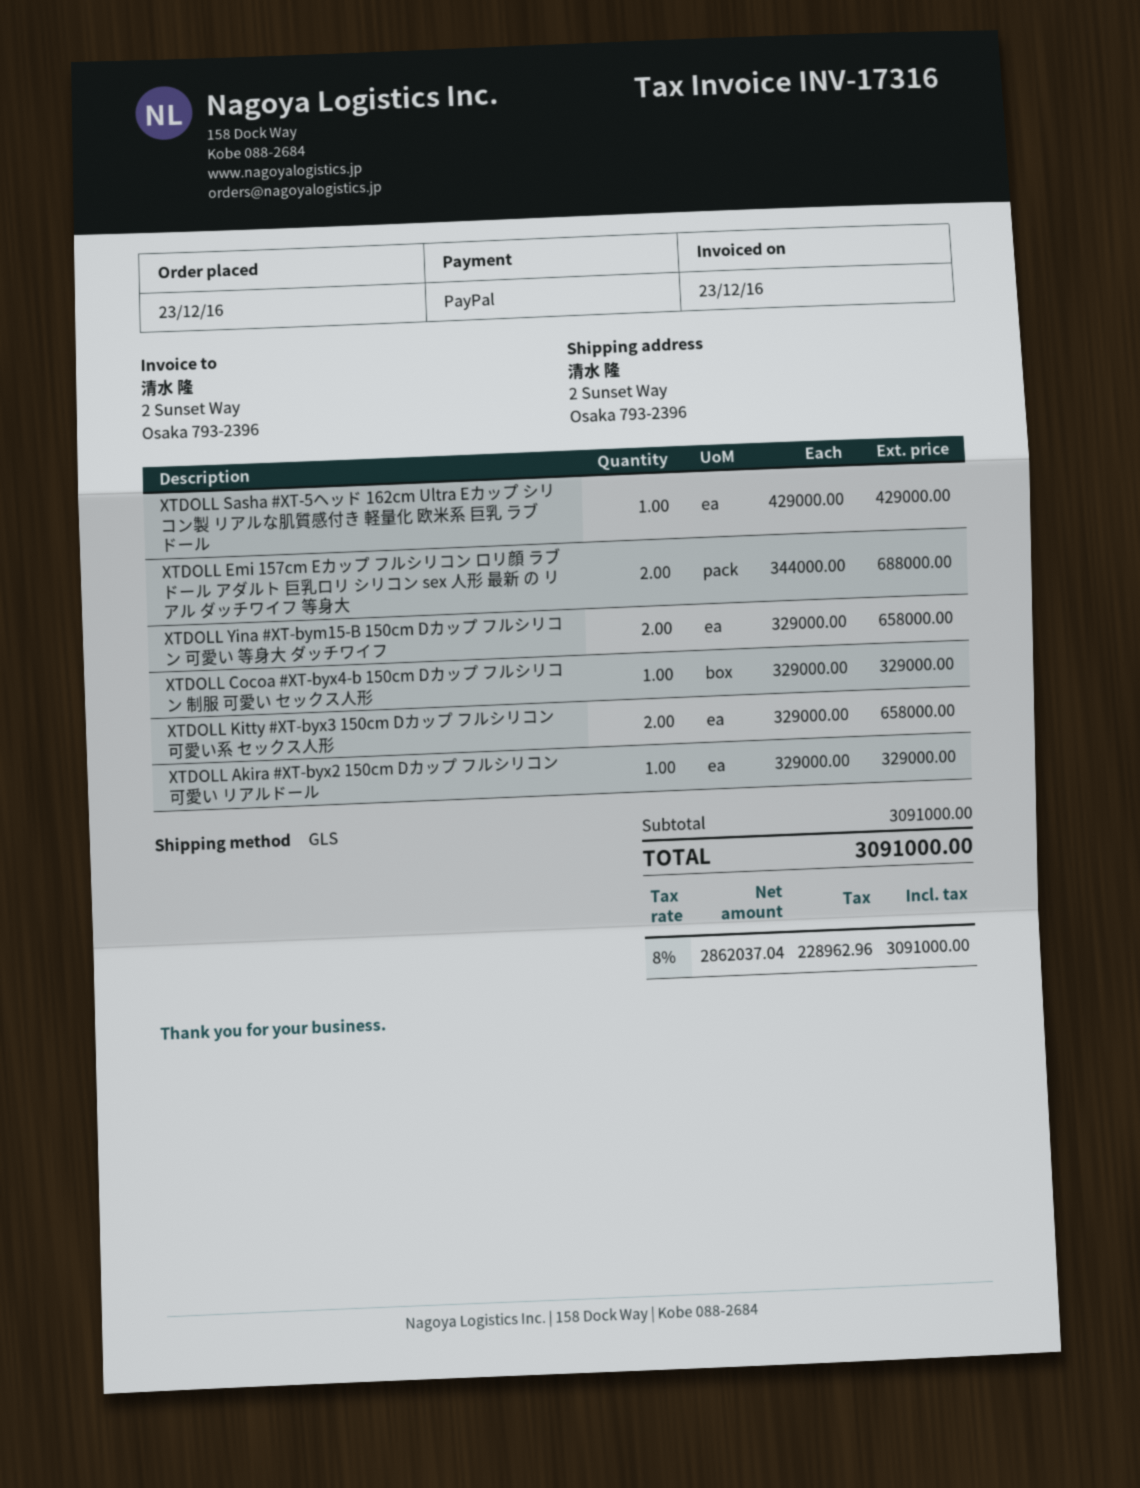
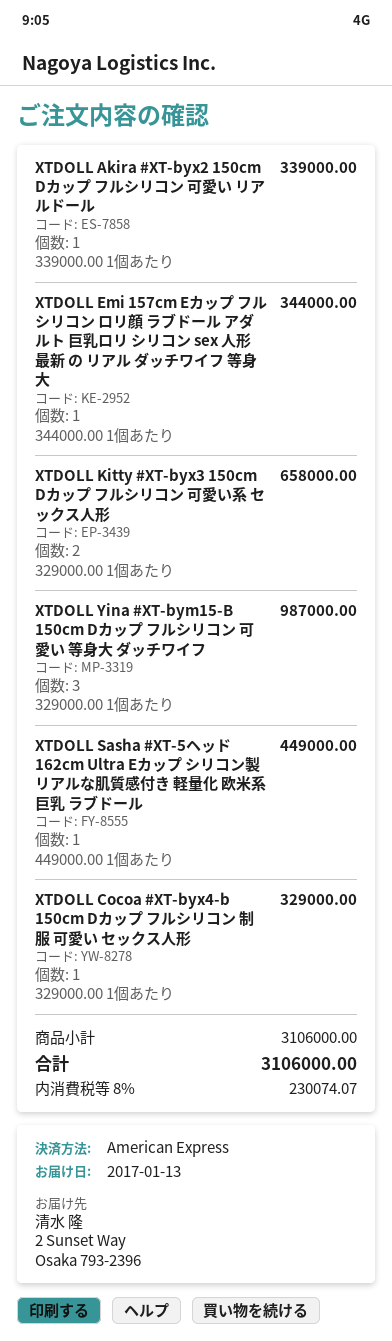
payment method: PayPal -> American Express
XTDOLL Sasha #XT-5ヘッド 162cm Ultra Eカップ シリコン製 リアルな肌質感付き 軽量化 欧米系 巨乳 ラブドール: 1 x 429000.00 = 429000.00 -> 1 x 449000.00 = 449000.00
XTDOLL Emi 157cm Eカップ フルシリコン ロリ顔 ラブドール アダルト 巨乳ロリ シリコン sex 人形 最新 の リアル ダッチワイフ 等身大: 2 x 344000.00 = 688000.00 -> 1 x 344000.00 = 344000.00
XTDOLL Yina #XT-bym15-B 150cm Dカップ フルシリコン 可愛い 等身大 ダッチワイフ: 2 x 329000.00 = 658000.00 -> 3 x 329000.00 = 987000.00
XTDOLL Akira #XT-byx2 150cm Dカップ フルシリコン 可愛い リアルドール: 1 x 329000.00 = 329000.00 -> 1 x 339000.00 = 339000.00
subtotal: 3091000.00 -> 3106000.00
tax: 8% = 228962.96 -> 8% = 230074.07
total: 3091000.00 -> 3106000.00

